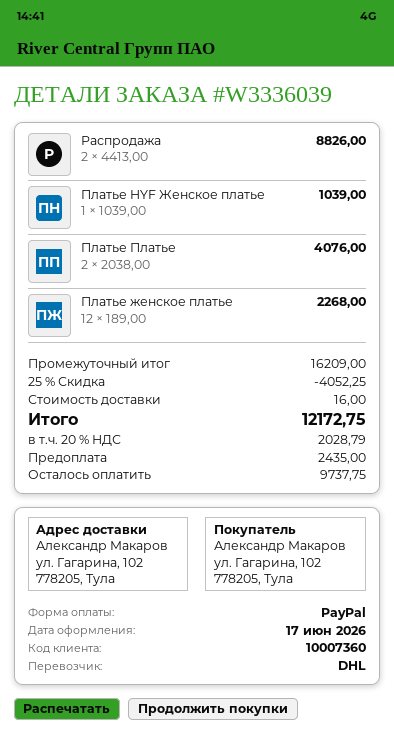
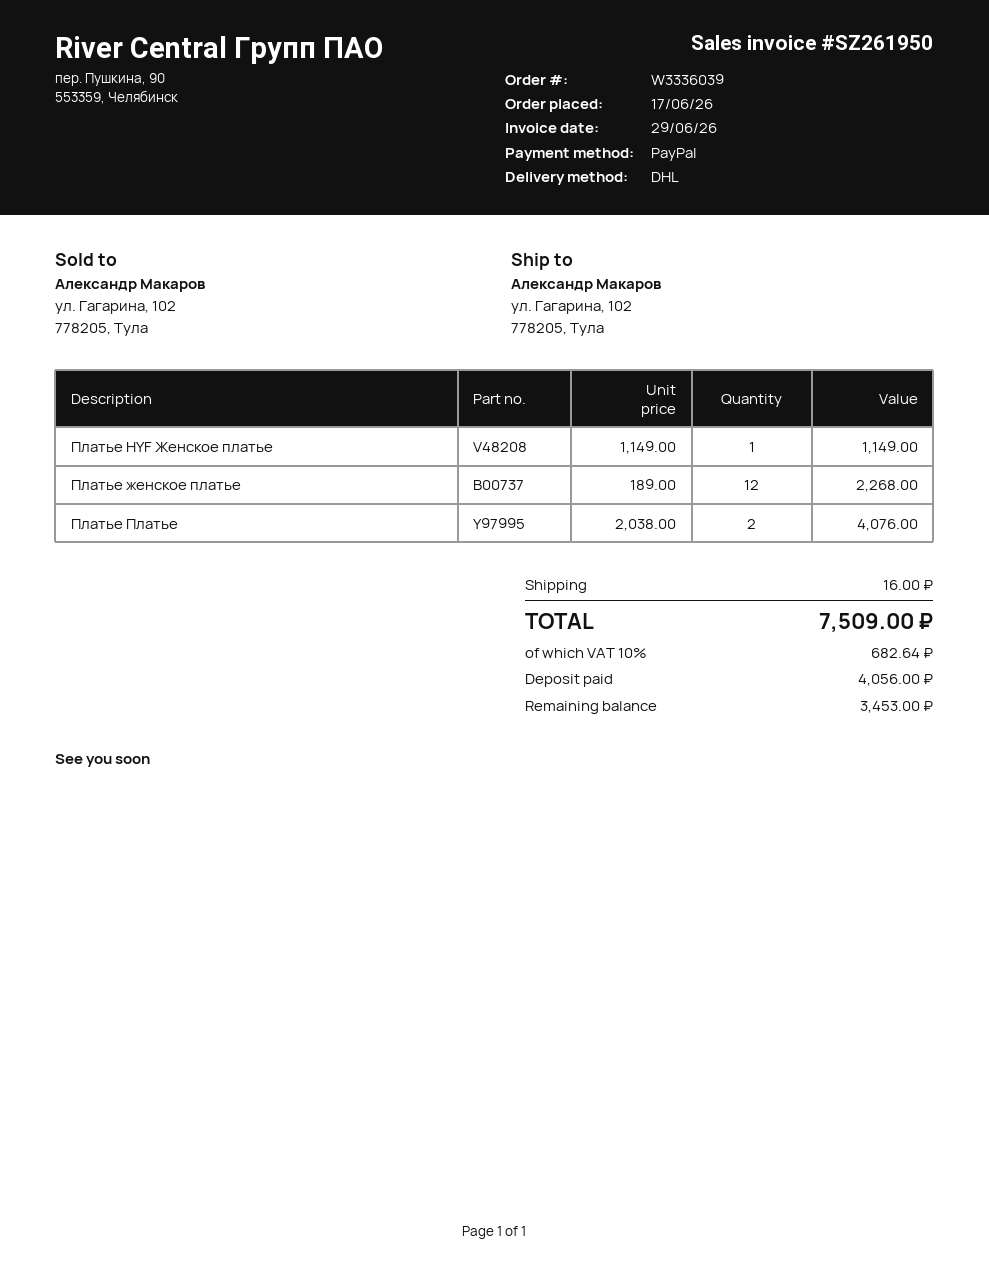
Распродажа: 2 x 4413.00 = 8826.00 -> none
Платье HYF Женское платье: 1 x 1039.00 = 1039.00 -> 1 x 1149.00 = 1149.00
discount: 25% = 4052.25 -> none
tax: 20% = 2028.79 -> 10% = 682.64
total: 12172.75 -> 7509.00
deposit: 2435.00 -> 4056.00
balance: 9737.75 -> 3453.00

